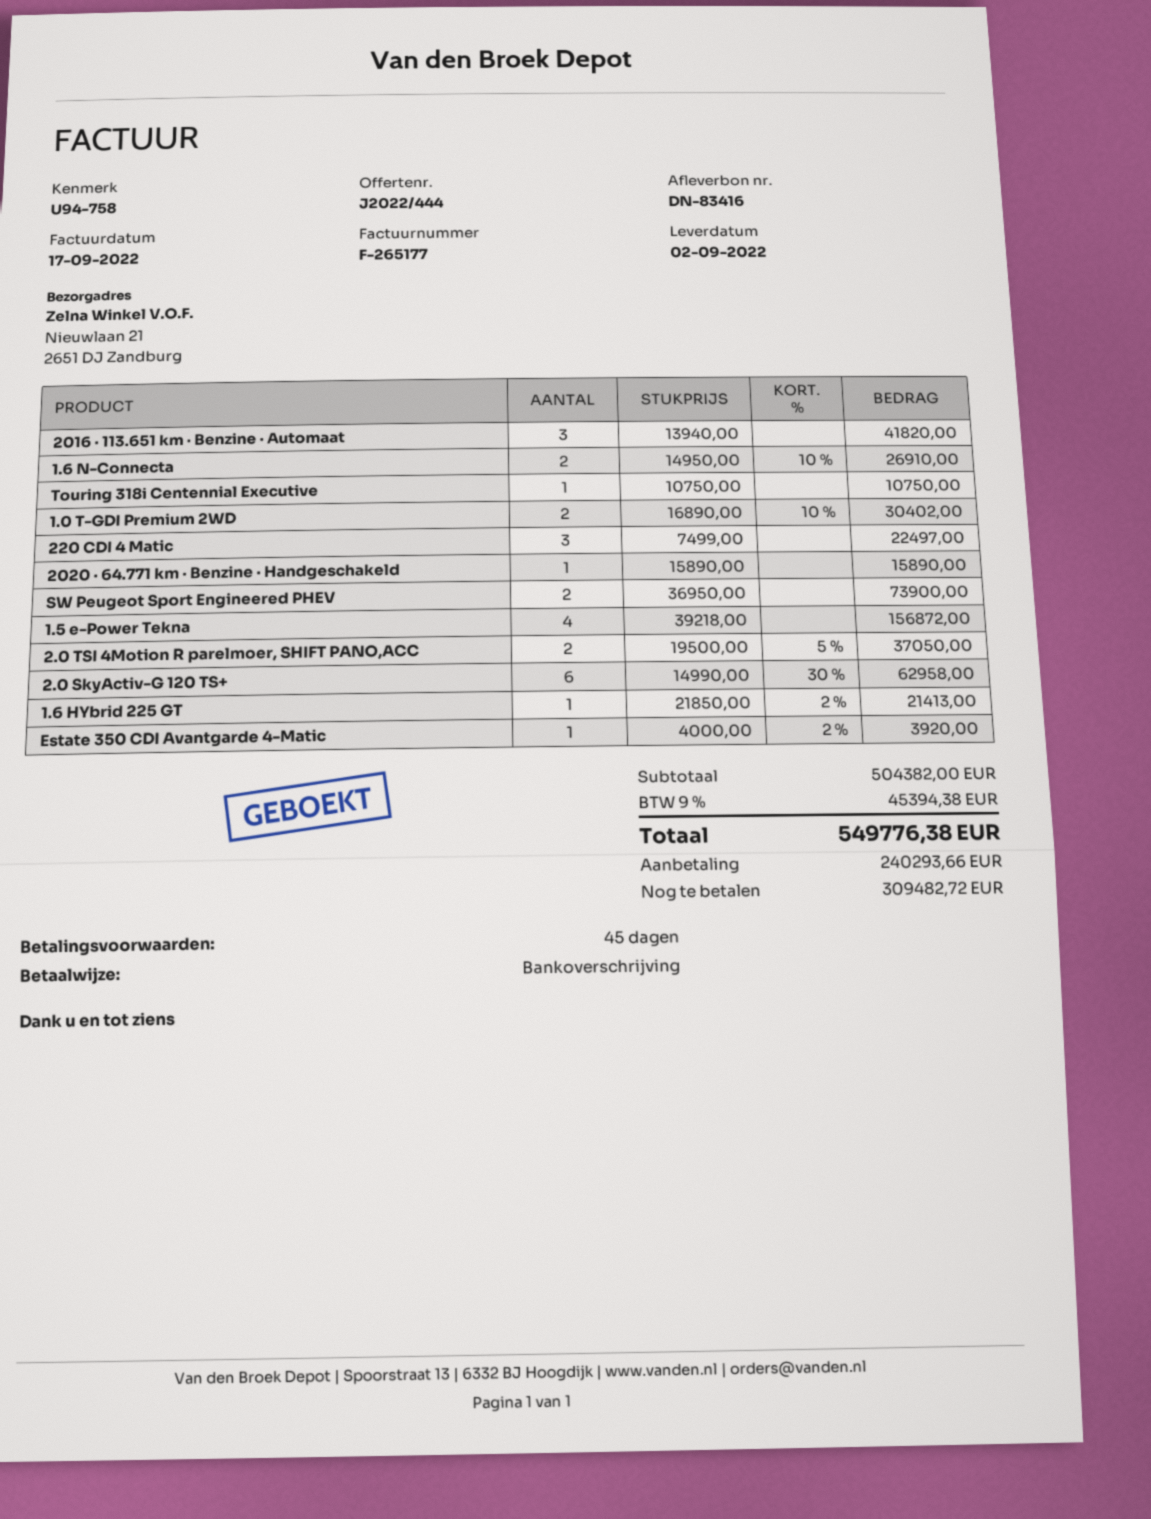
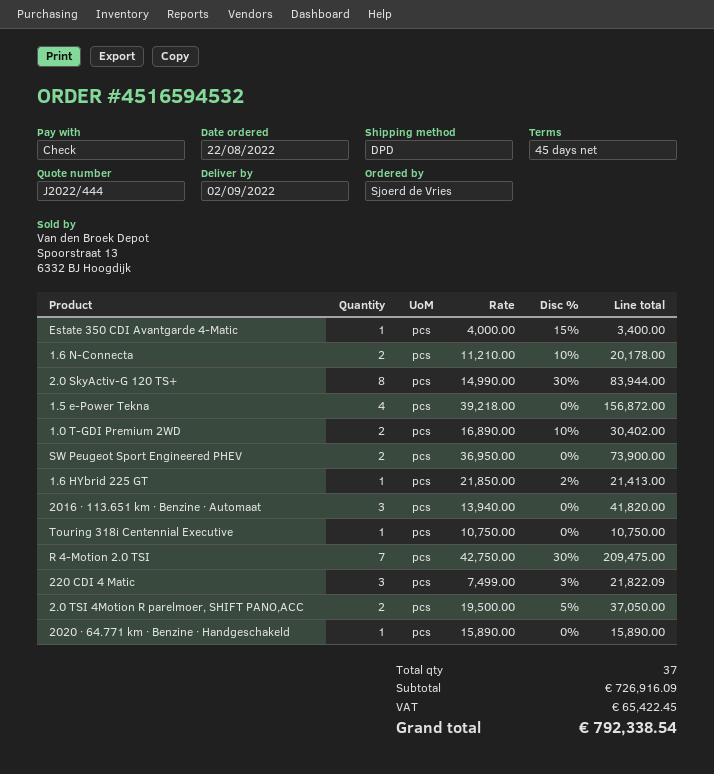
payment method: bank transfer -> cheque
1.6 N-Connecta: 2 x 14950.00 - 10% = 26910.00 -> 2 x 11210.00 - 10% = 20178.00
220 CDI 4 Matic: 3 x 7499.00 = 22497.00 -> 3 x 7499.00 - 3% = 21822.09
2.0 SkyActiv-G 120 TS+: 6 x 14990.00 - 30% = 62958.00 -> 8 x 14990.00 - 30% = 83944.00
Estate 350 CDI Avantgarde 4-Matic: 1 x 4000.00 - 2% = 3920.00 -> 1 x 4000.00 - 15% = 3400.00
R 4-Motion 2.0 TSI: none -> 7 x 42750.00 - 30% = 209475.00
subtotal: 504382.00 -> 726916.09
tax: 45394.38 -> 65422.45
total: 549776.38 -> 792338.54

